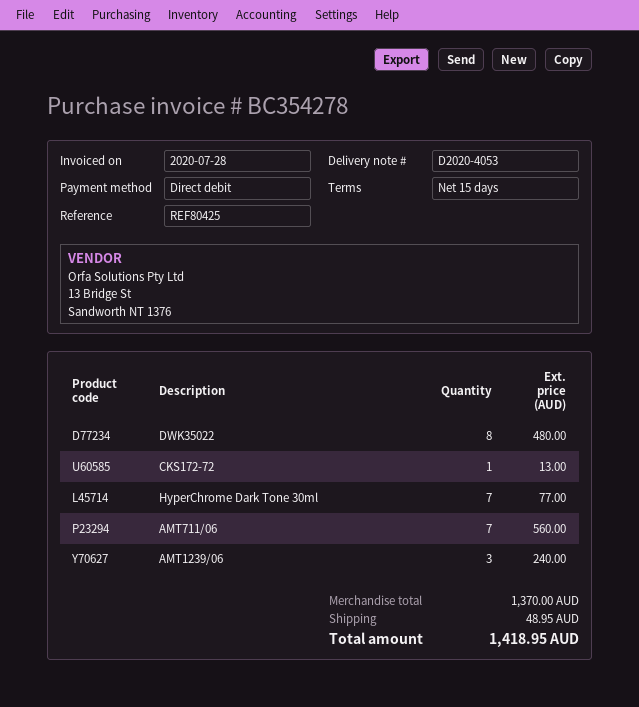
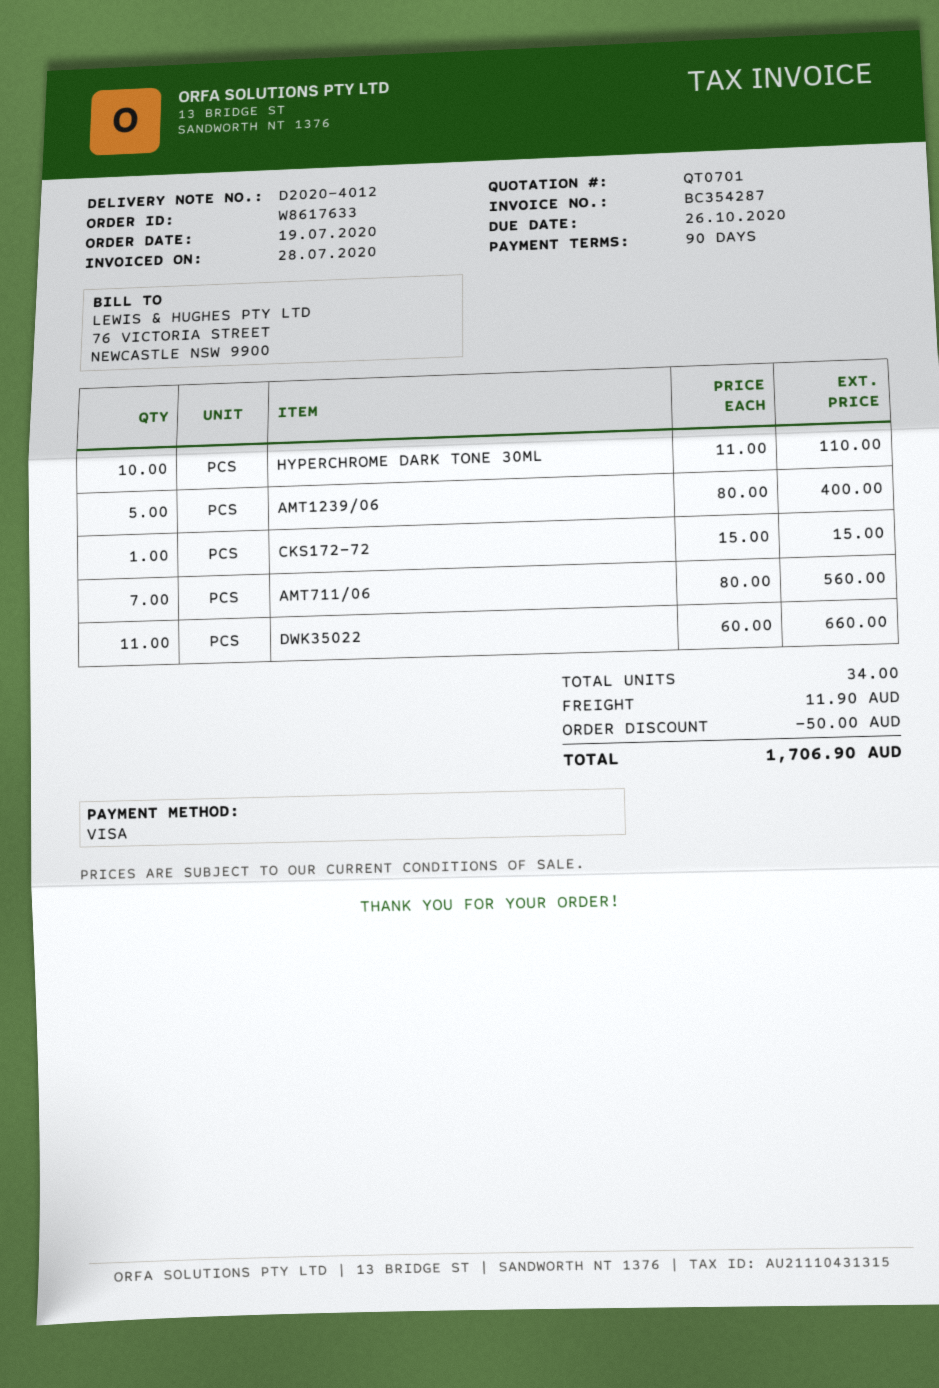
delivery note number: D2020-4053 -> D2020-4012
invoice number: BC354278 -> BC354287
payment terms: 15 days -> 90 days
payment method: direct debit -> Visa
DWK35022: 8 for 480.00 -> 11 for 660.00
CKS172-72: 1 for 13.00 -> 1 for 15.00
HyperChrome Dark Tone 30ml: 7 for 77.00 -> 10 for 110.00
AMT1239/06: 3 for 240.00 -> 5 for 400.00
discount: none -> 50.00
shipping: 48.95 -> 11.90
total: 1418.95 -> 1706.90

